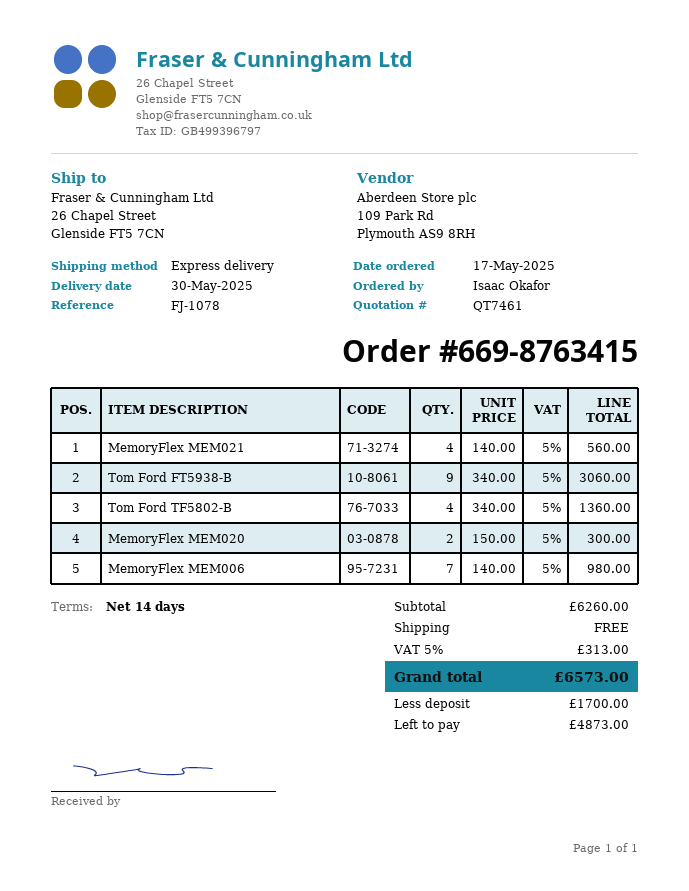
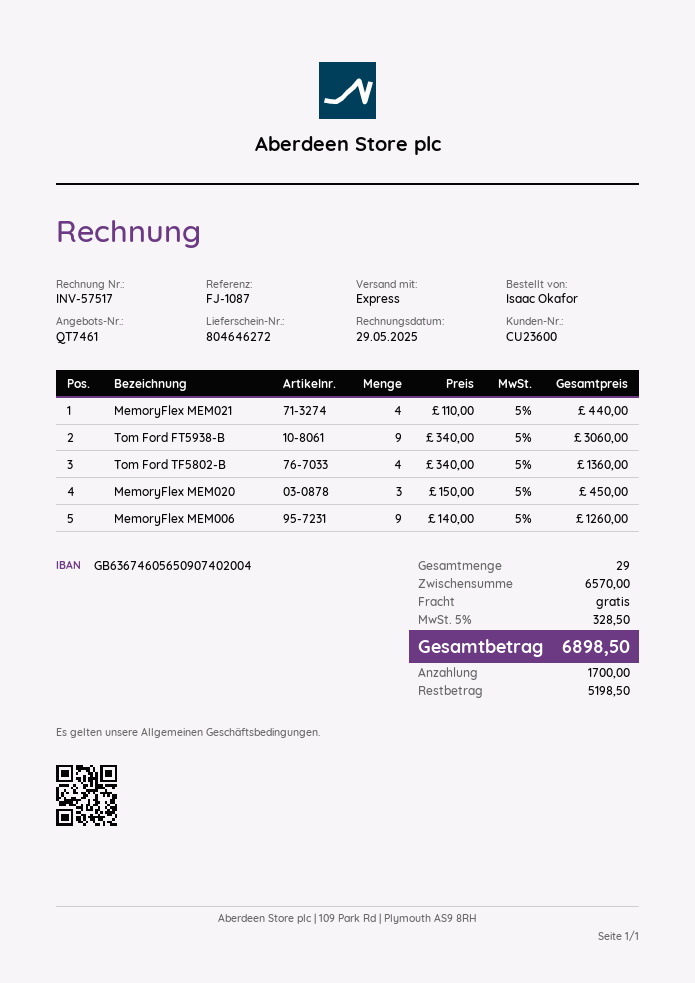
reference: FJ-1078 -> FJ-1087
MemoryFlex MEM021: 4 x 140.00 = 560.00 -> 4 x 110.00 = 440.00
MemoryFlex MEM020: 2 x 150.00 = 300.00 -> 3 x 150.00 = 450.00
MemoryFlex MEM006: 7 x 140.00 = 980.00 -> 9 x 140.00 = 1260.00
subtotal: 6260.00 -> 6570.00
tax: 5% = 313.00 -> 5% = 328.50
total: 6573.00 -> 6898.50
balance: 4873.00 -> 5198.50

